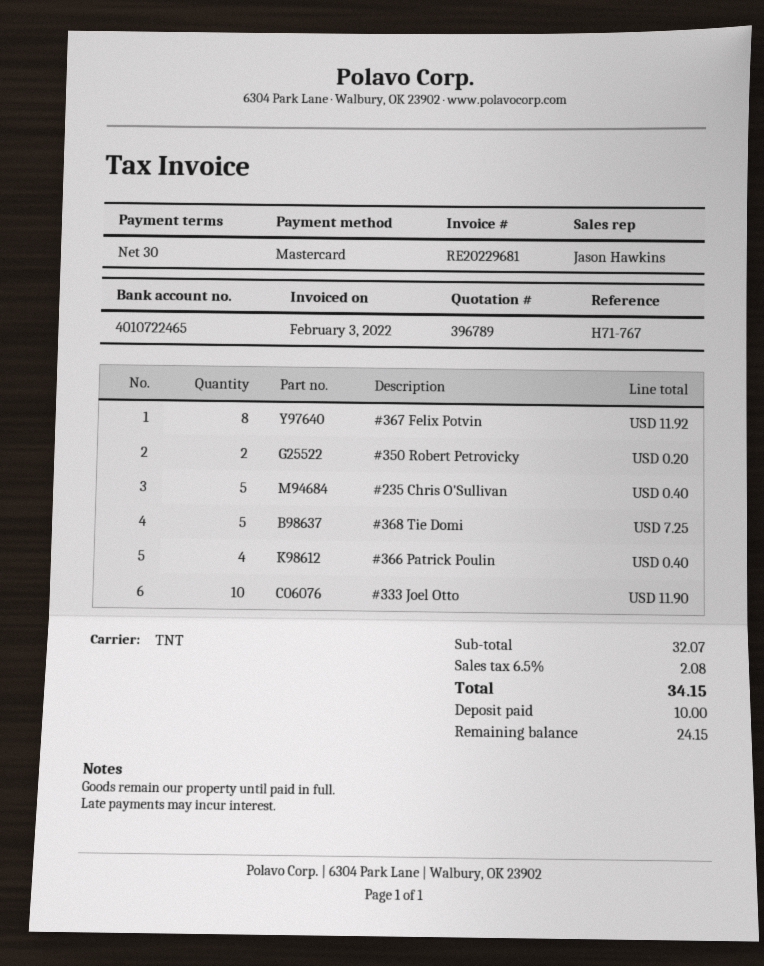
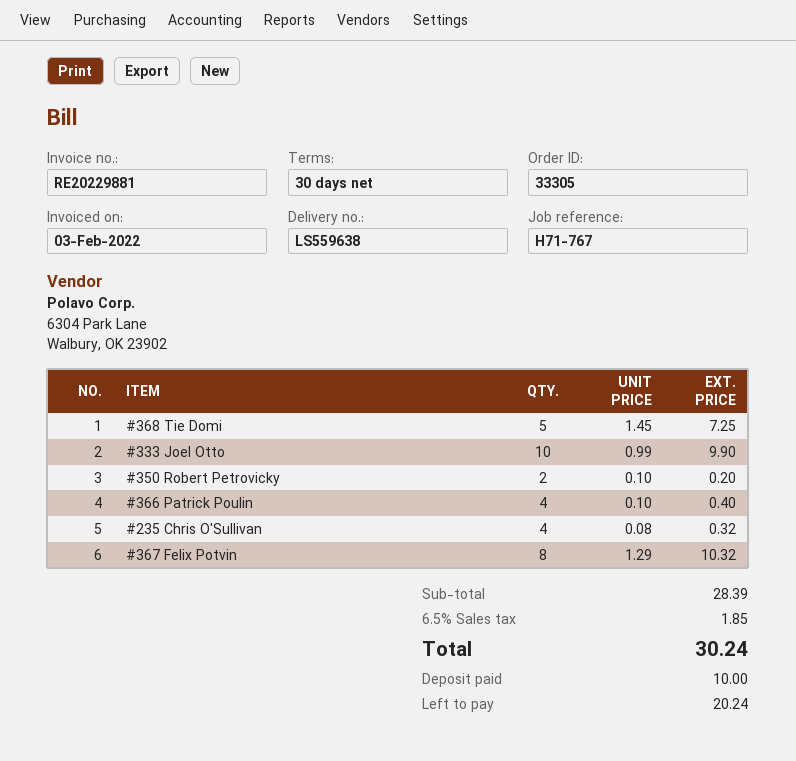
invoice number: RE20229681 -> RE20229881
#367 Felix Potvin: 8 for 11.92 -> 8 for 10.32
#235 Chris O'Sullivan: 5 for 0.40 -> 4 for 0.32
#333 Joel Otto: 10 for 11.90 -> 10 for 9.90
subtotal: 32.07 -> 28.39
tax: 6.5% = 2.08 -> 6.5% = 1.85
total: 34.15 -> 30.24
balance: 24.15 -> 20.24

